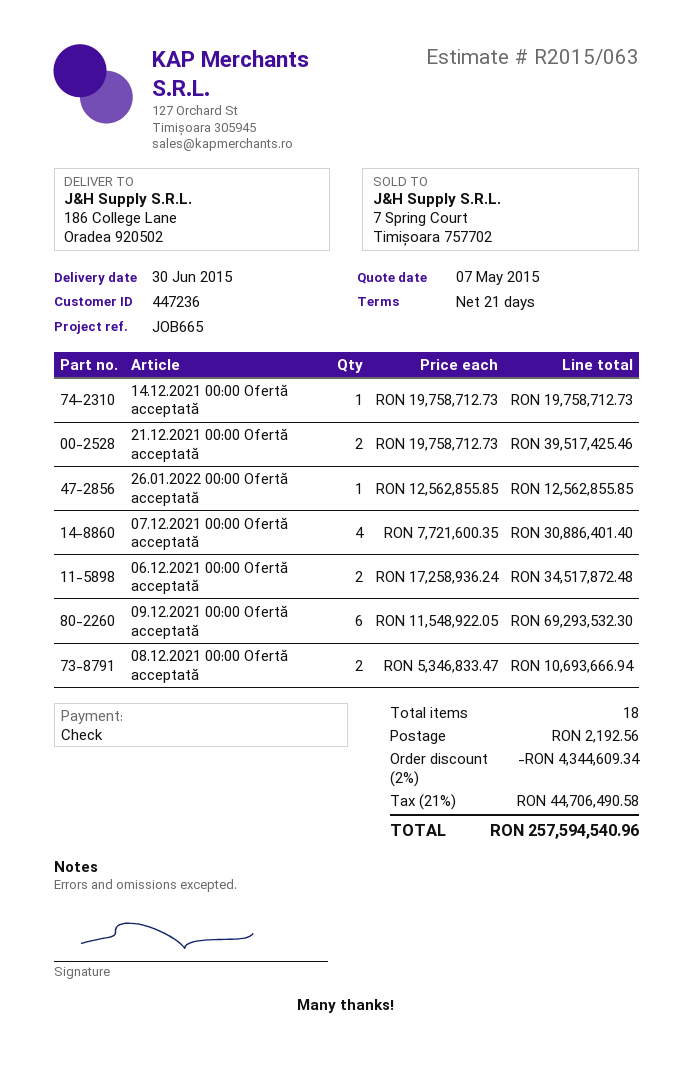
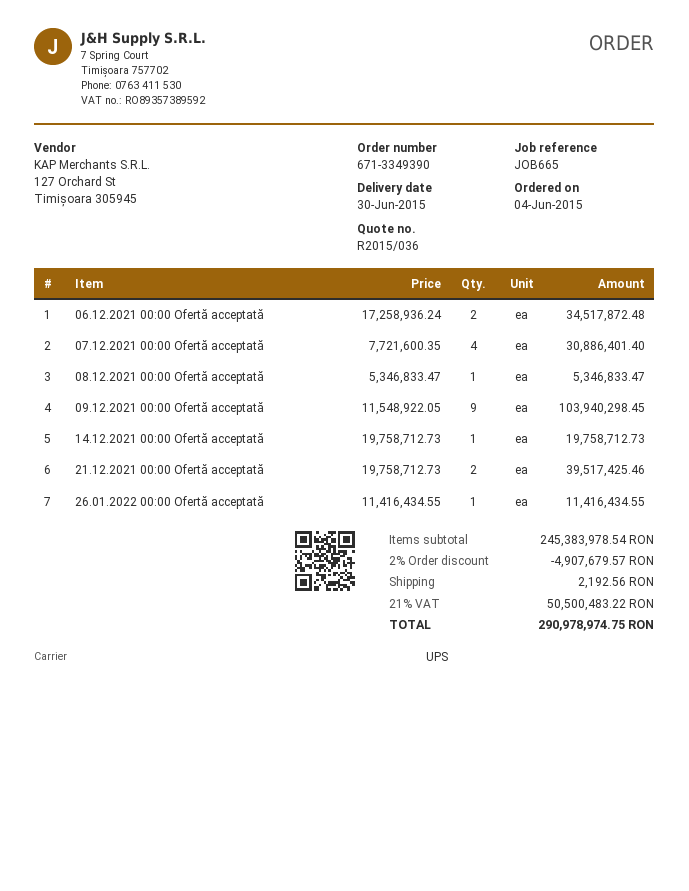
quote number: R2015/063 -> R2015/036
26.01.2022 00:00 Ofertă acceptată: 1 x 12562855.85 = 12562855.85 -> 1 x 11416434.55 = 11416434.55
09.12.2021 00:00 Ofertă acceptată: 6 x 11548922.05 = 69293532.30 -> 9 x 11548922.05 = 103940298.45
08.12.2021 00:00 Ofertă acceptată: 2 x 5346833.47 = 10693666.94 -> 1 x 5346833.47 = 5346833.47
discount: 2% = 4344609.34 -> 2% = 4907679.57
tax: 21% = 44706490.58 -> 21% = 50500483.22
total: 257594540.96 -> 290978974.75

